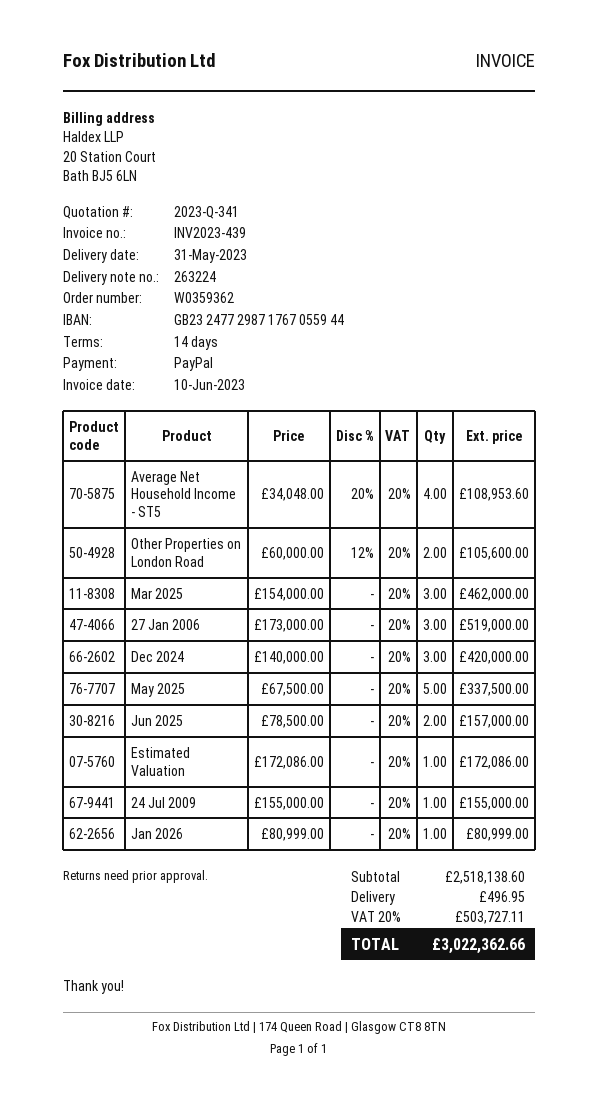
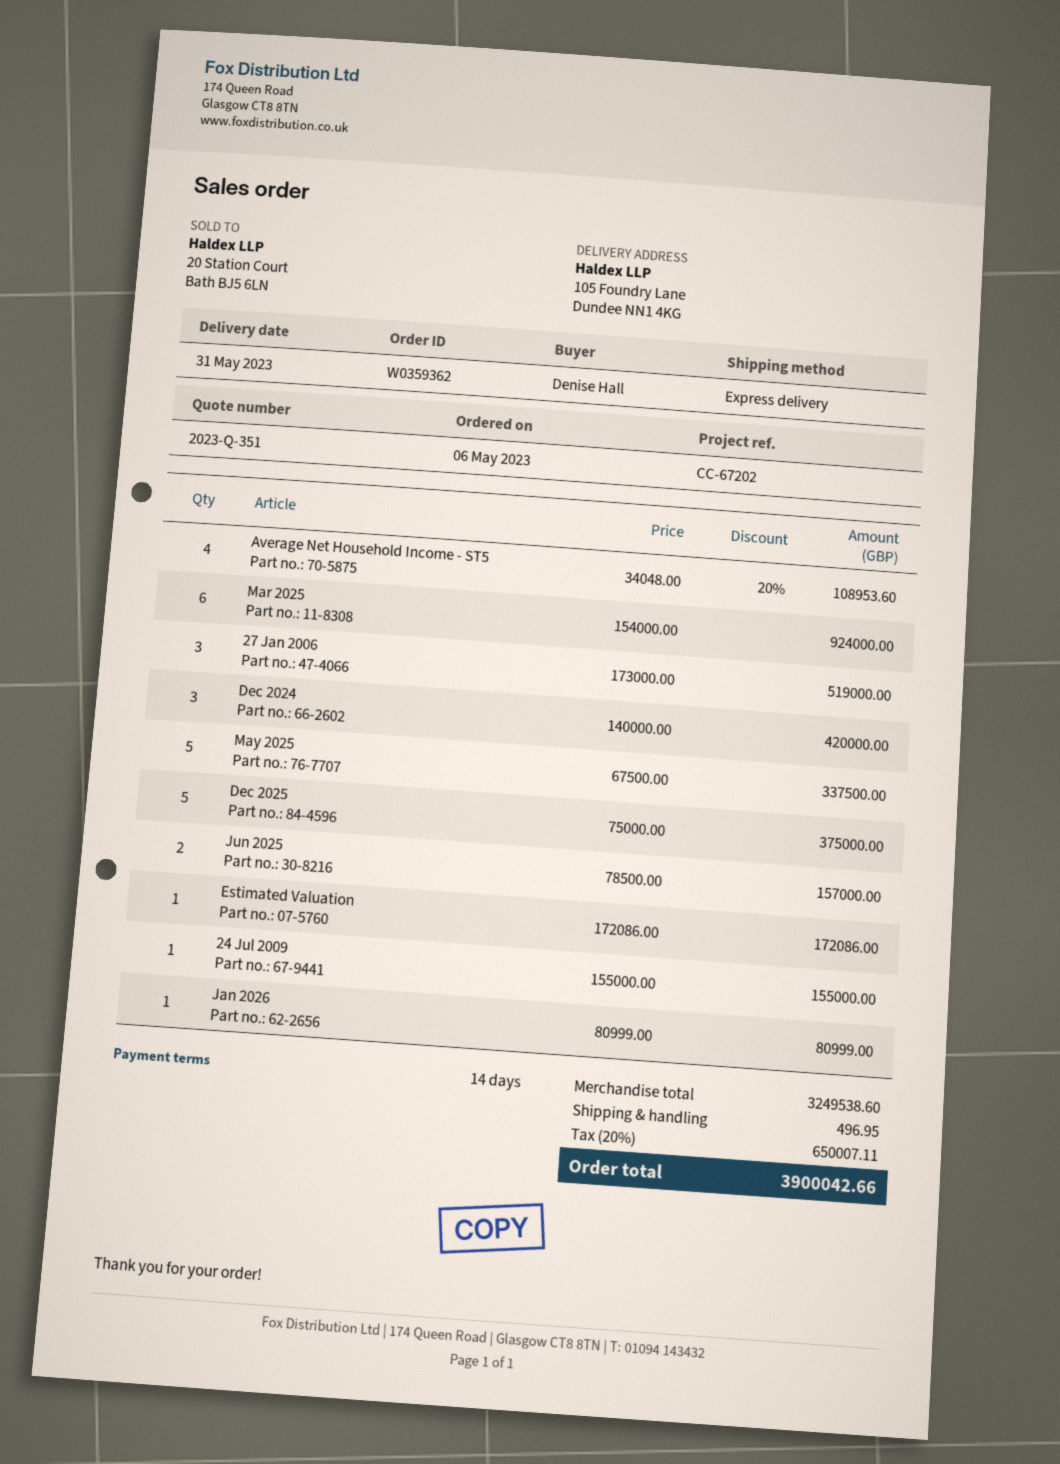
quote number: 2023-Q-341 -> 2023-Q-351
Other Properties on London Road: 2 x 60000.00 - 12% = 105600.00 -> none
Mar 2025: 3 x 154000.00 = 462000.00 -> 6 x 154000.00 = 924000.00
Dec 2025: none -> 5 x 75000.00 = 375000.00
subtotal: 2518138.60 -> 3249538.60
tax: 20% = 503727.11 -> 20% = 650007.11
total: 3022362.66 -> 3900042.66

